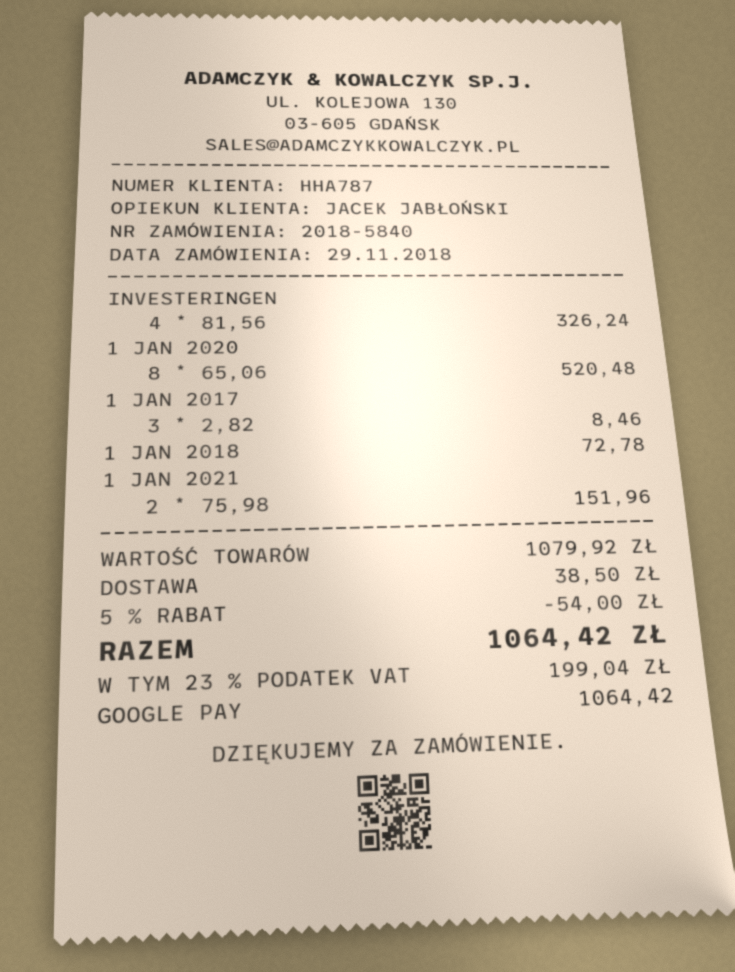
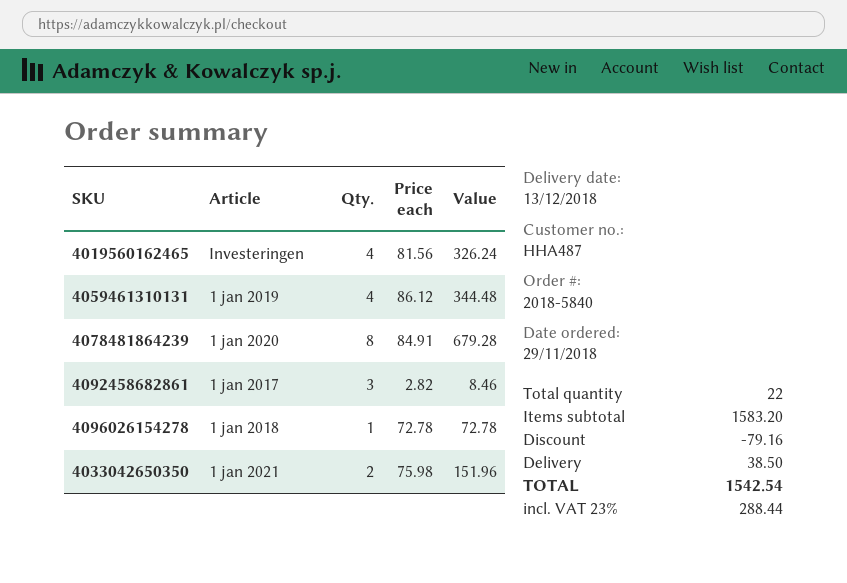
customer number: HHA787 -> HHA487
1 JAN 2020: 8 x 65.06 = 520.48 -> 8 x 84.91 = 679.28
1 jan 2019: none -> 4 x 86.12 = 344.48
subtotal: 1079.92 -> 1583.20
discount: 54.00 -> 79.16
tax: 23% = 199.04 -> 23% = 288.44
total: 1064.42 -> 1542.54

